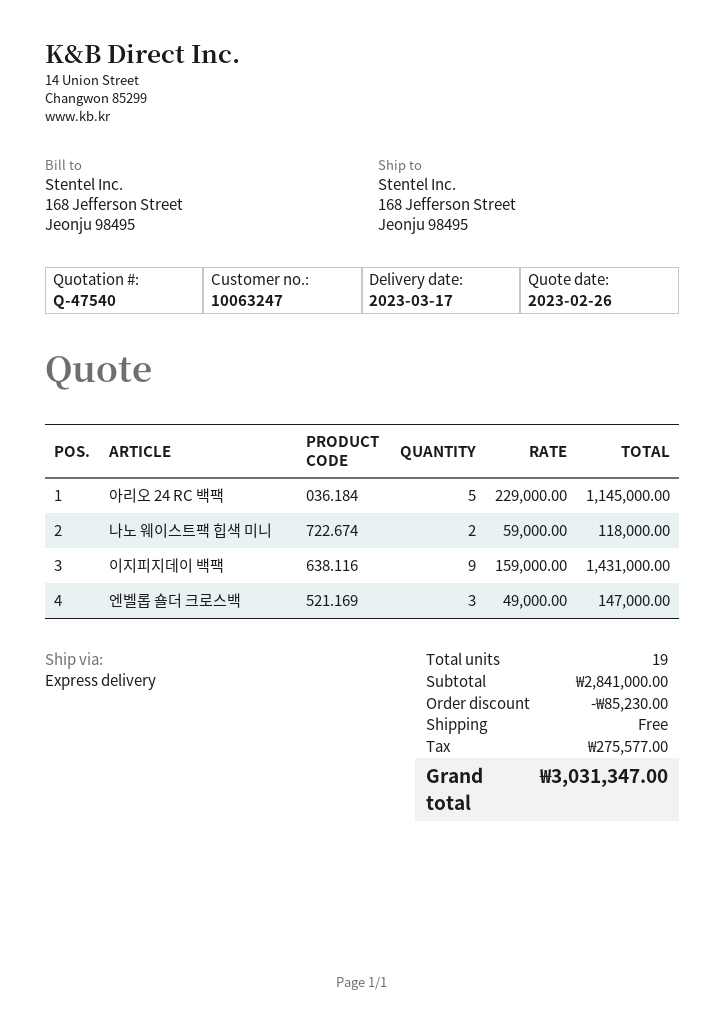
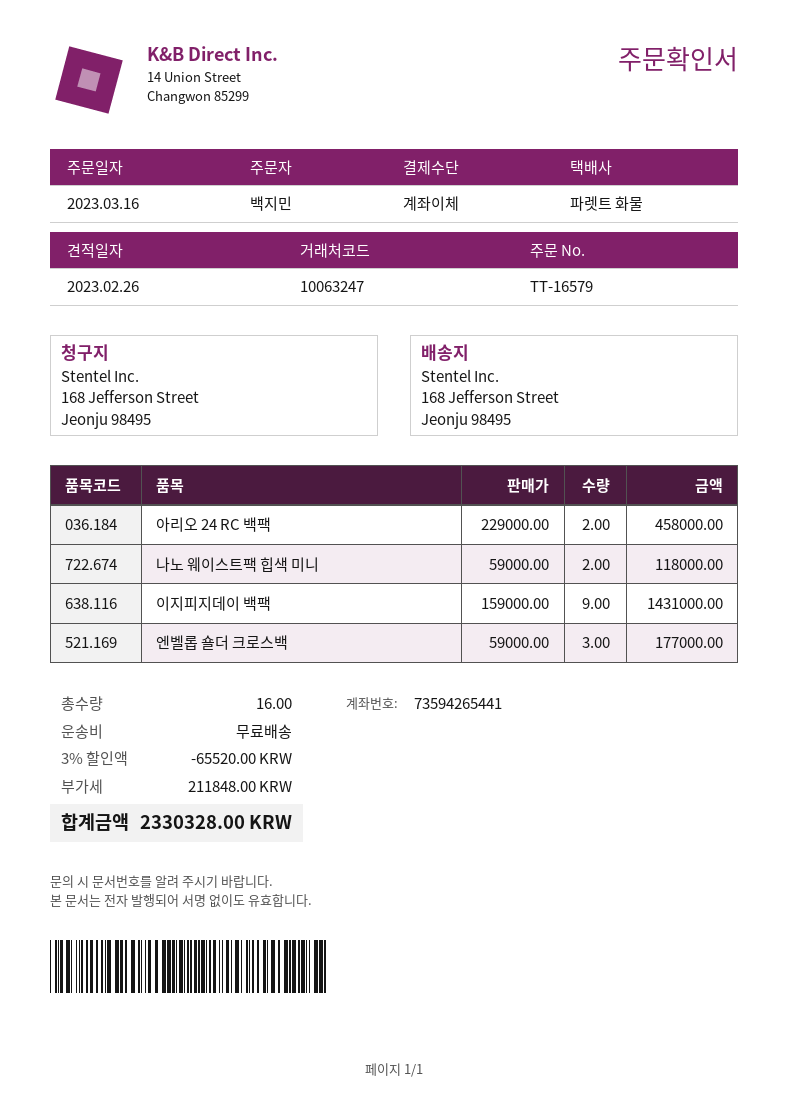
shipping method: express -> pallet freight
아리오 24 RC 백팩: 5 x 229000.00 = 1145000.00 -> 2 x 229000.00 = 458000.00
엔벨롭 숄더 크로스백: 3 x 49000.00 = 147000.00 -> 3 x 59000.00 = 177000.00
total quantity: 19 -> 16
discount: 85230.00 -> 65520.00
tax: 275577.00 -> 211848.00
total: 3031347.00 -> 2330328.00

